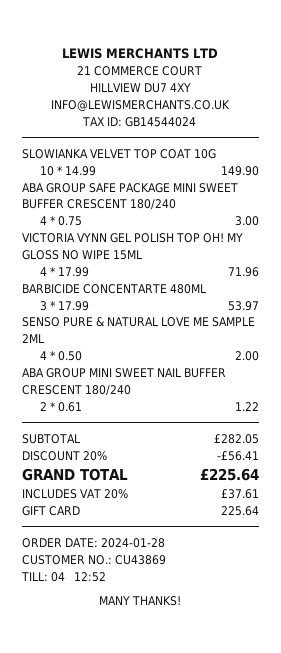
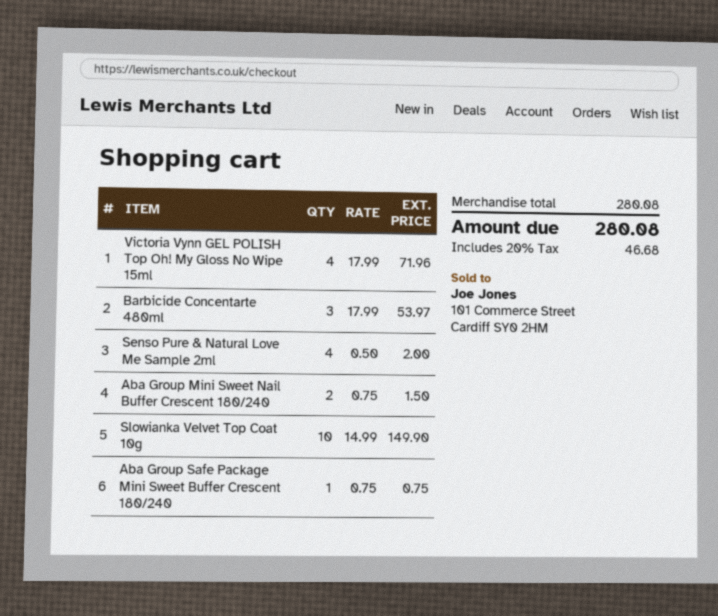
ABA GROUP SAFE PACKAGE MINI SWEET BUFFER CRESCENT 180/240: 4 x 0.75 = 3.00 -> 1 x 0.75 = 0.75
ABA GROUP MINI SWEET NAIL BUFFER CRESCENT 180/240: 2 x 0.61 = 1.22 -> 2 x 0.75 = 1.50
subtotal: 282.05 -> 280.08
discount: 20% = 56.41 -> none
tax: 20% = 37.61 -> 20% = 46.68
total: 225.64 -> 280.08

